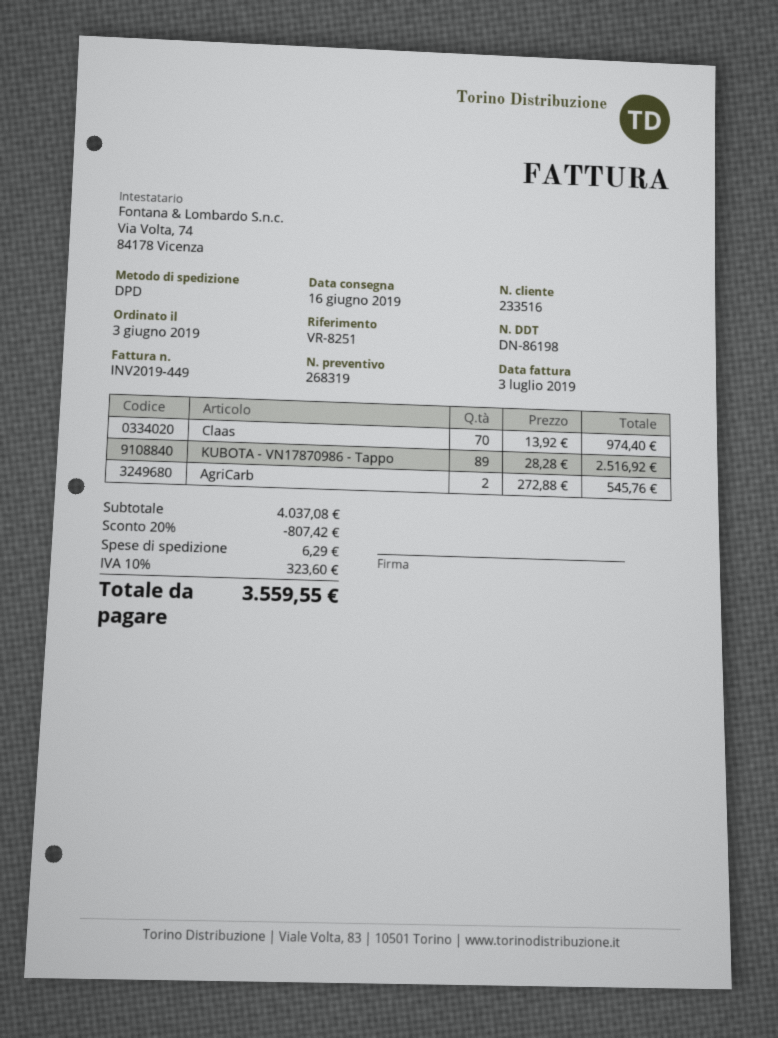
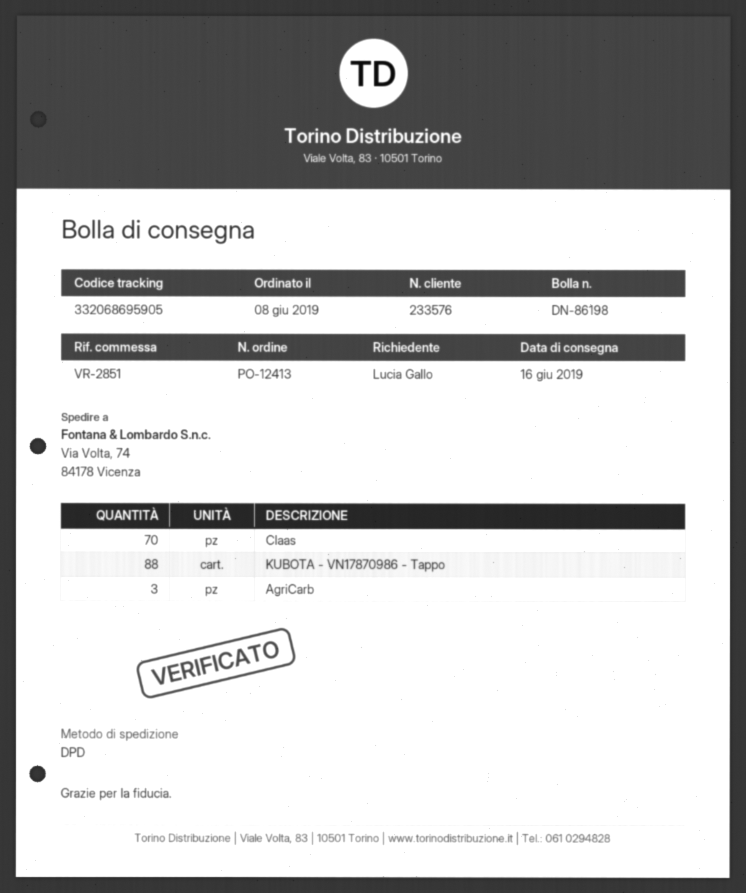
order date: 2019-06-03 -> 2019-06-08
customer number: 233516 -> 233576
reference: VR-8251 -> VR-2851
KUBOTA - VN17870986 - Tappo: 89 -> 88
AgriCarb: 2 -> 3

